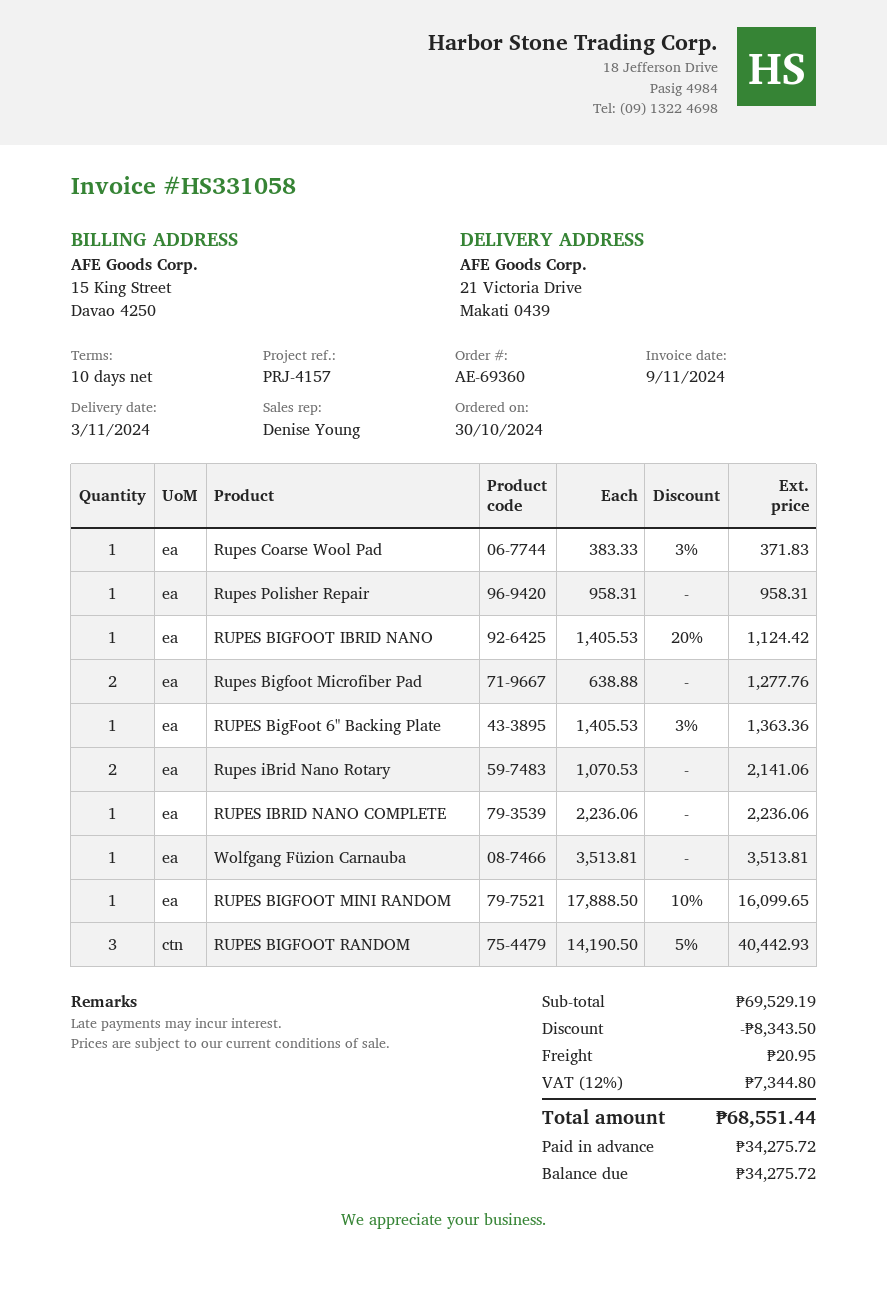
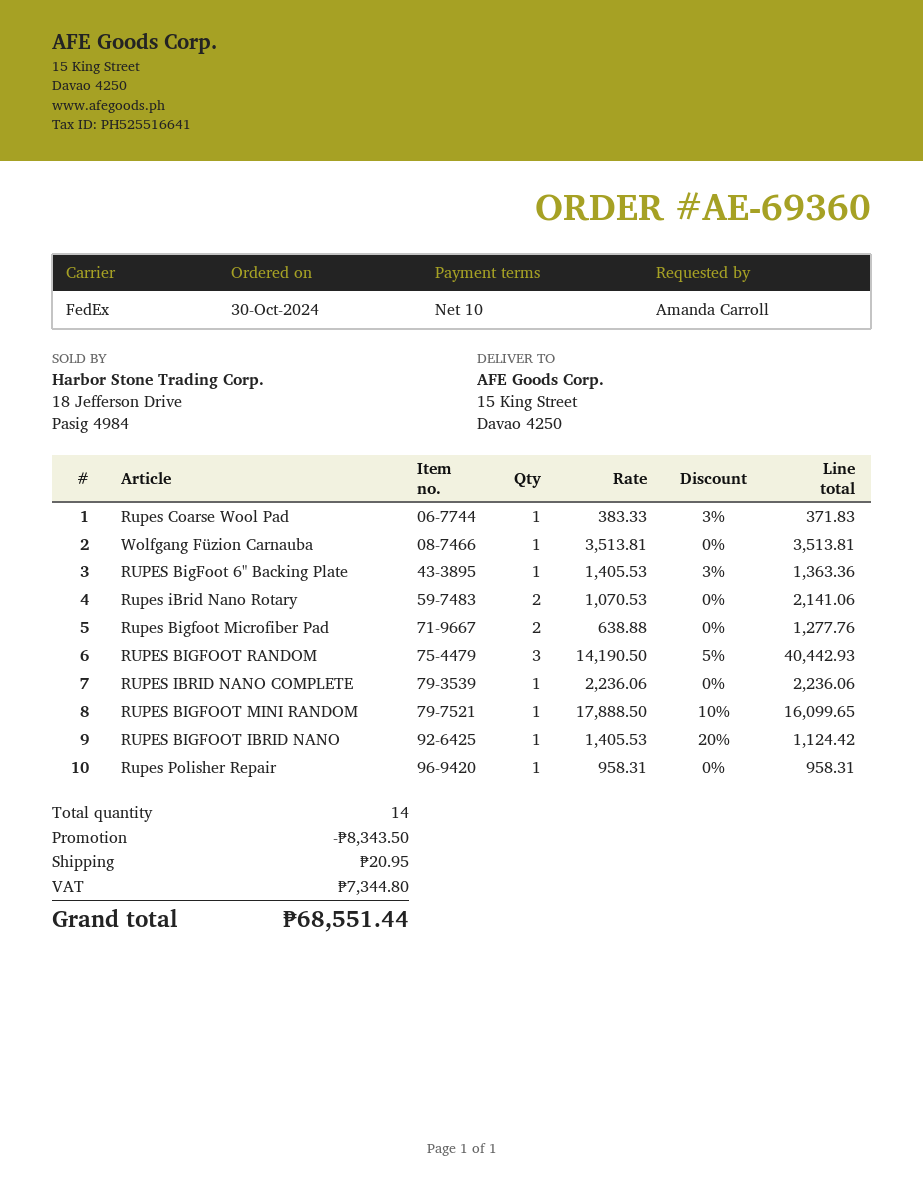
ship to: 21 Victoria Drive, Makati 0439 -> 15 King Street, Davao 4250

